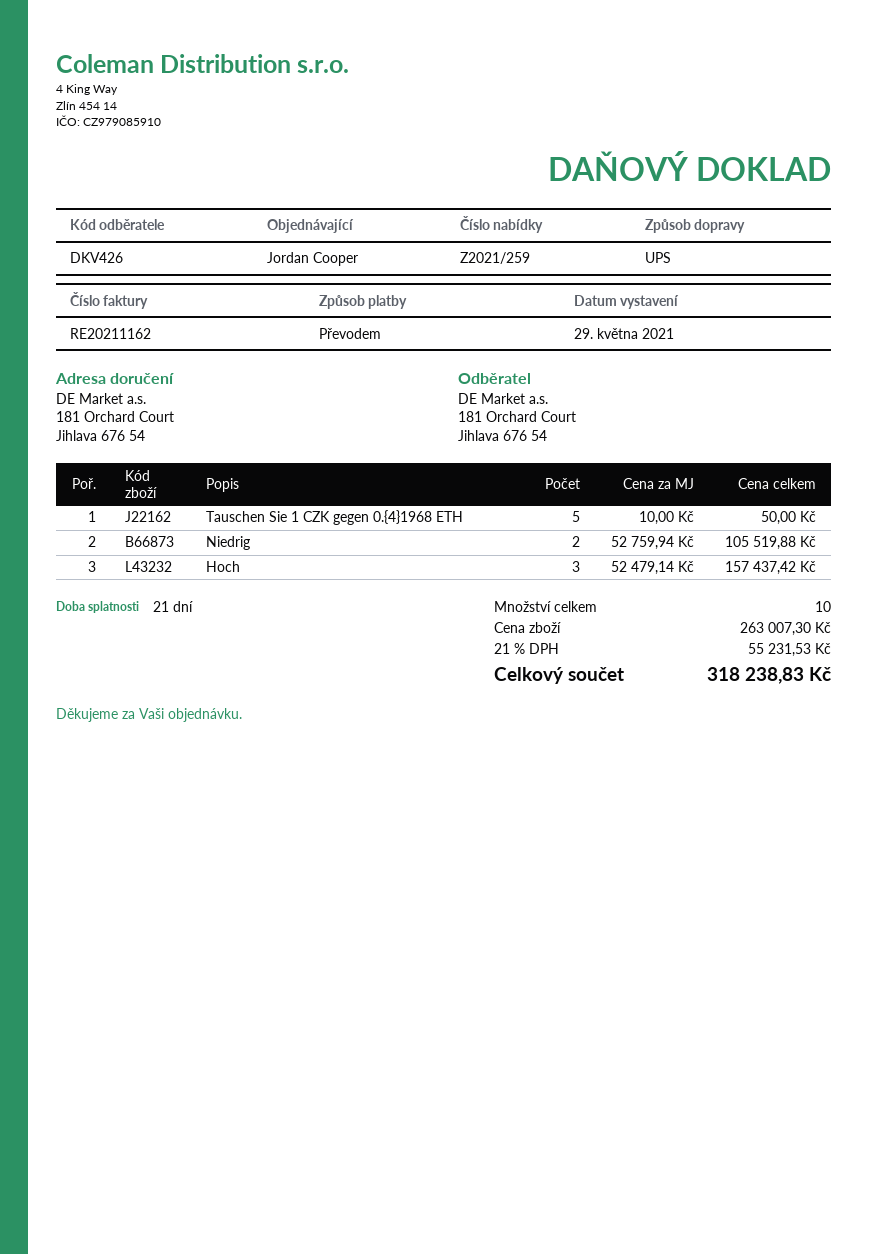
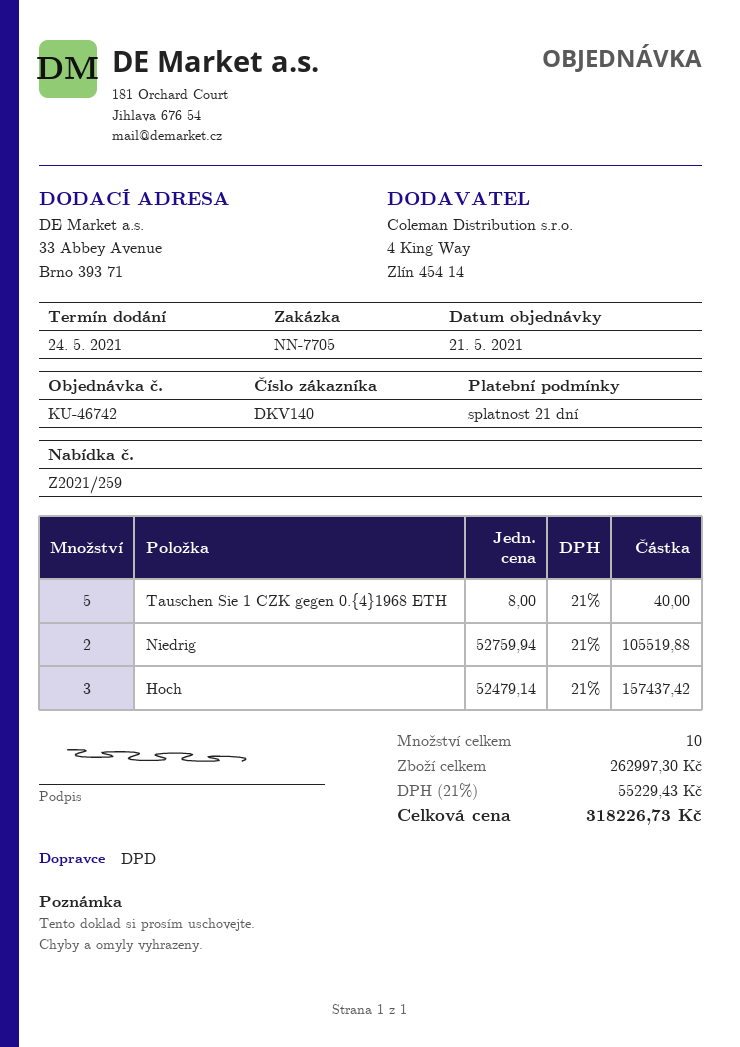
customer number: DKV426 -> DKV140
shipping method: UPS -> DPD
ship to: 181 Orchard Court, Jihlava 676 54 -> 33 Abbey Avenue, Brno 393 71
Tauschen Sie 1 CZK gegen 0.{4}1968 ETH: 5 x 10.00 = 50.00 -> 5 x 8.00 = 40.00
subtotal: 263007.30 -> 262997.30
tax: 21% = 55231.53 -> 21% = 55229.43
total: 318238.83 -> 318226.73

